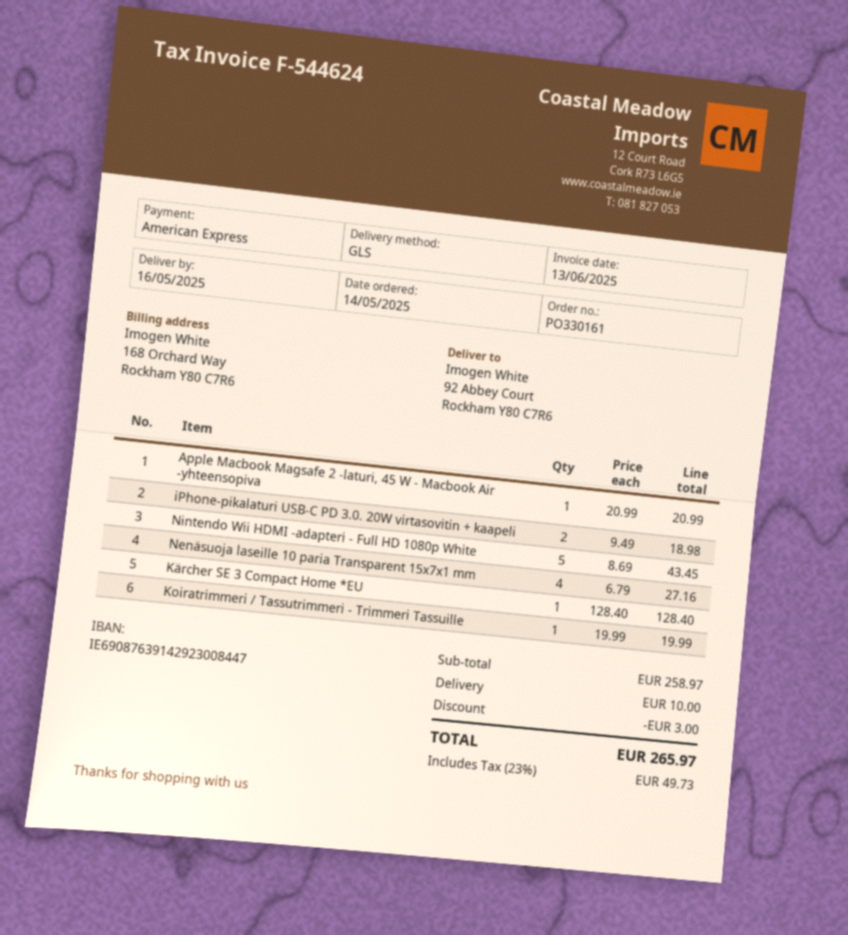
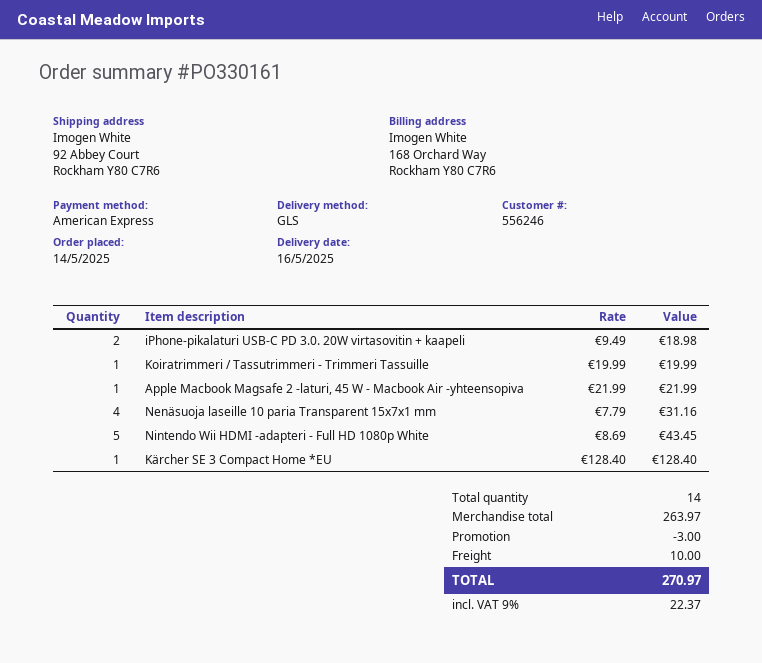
Apple Macbook Magsafe 2 -laturi, 45 W - Macbook Air -yhteensopiva: 1 x 20.99 = 20.99 -> 1 x 21.99 = 21.99
Nenäsuoja laseille 10 paria Transparent 15x7x1 mm: 4 x 6.79 = 27.16 -> 4 x 7.79 = 31.16
subtotal: 258.97 -> 263.97
tax: 23% = 49.73 -> 9% = 22.37
total: 265.97 -> 270.97

